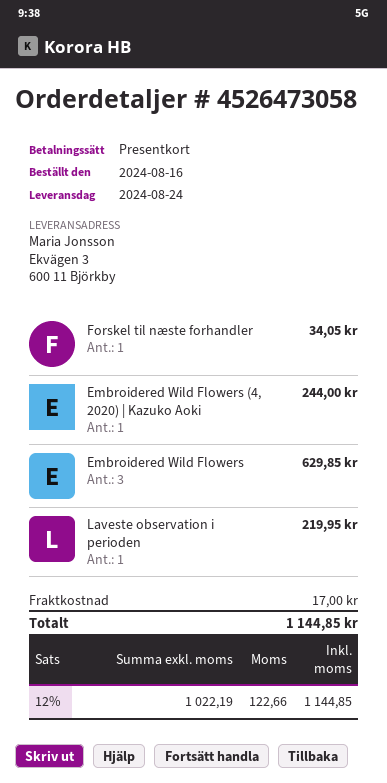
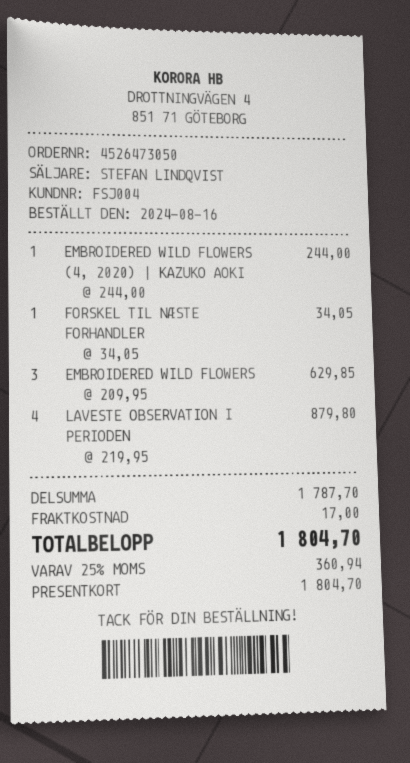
order number: 4526473058 -> 4526473050
Laveste observation i perioden: 1 for 219.95 -> 4 for 879.80
tax: 12% = 122.66 -> 25% = 360.94
total: 1144.85 -> 1804.70

